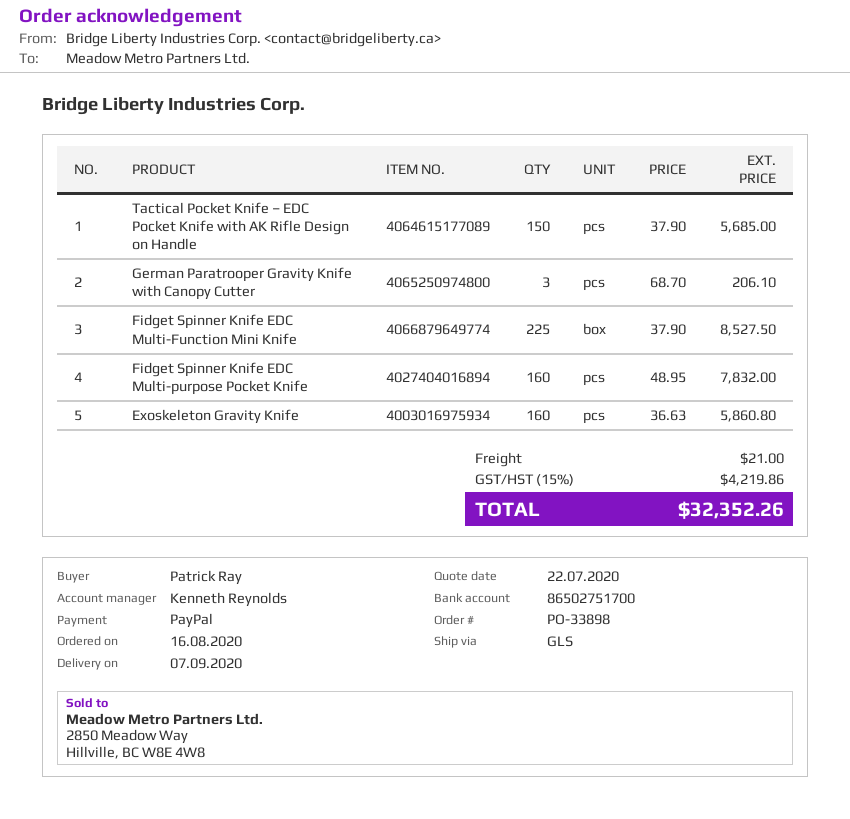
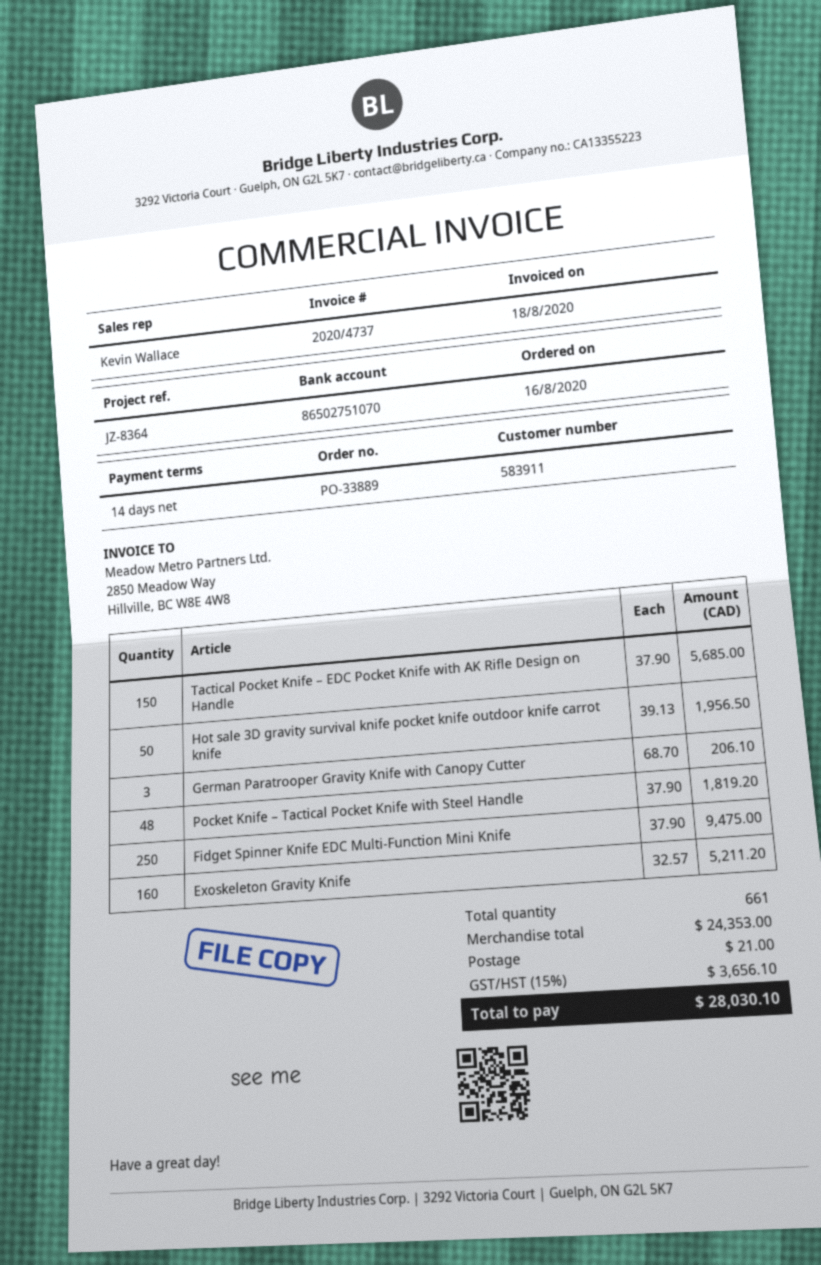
order number: PO-33898 -> PO-33889
sales rep: Kenneth Reynolds -> Kevin Wallace
bank account: 86502751700 -> 86502751070
Fidget Spinner Knife EDC Multi-Function Mini Knife: 225 x 37.90 = 8527.50 -> 250 x 37.90 = 9475.00
Fidget Spinner Knife EDC Multi-purpose Pocket Knife: 160 x 48.95 = 7832.00 -> none
Exoskeleton Gravity Knife: 160 x 36.63 = 5860.80 -> 160 x 32.57 = 5211.20
Hot sale 3D gravity survival knife pocket knife outdoor knife carrot knife: none -> 50 x 39.13 = 1956.50
Pocket Knife – Tactical Pocket Knife with Steel Handle: none -> 48 x 37.90 = 1819.20
tax: 15% = 4219.86 -> 15% = 3656.10
total: 32352.26 -> 28030.10

